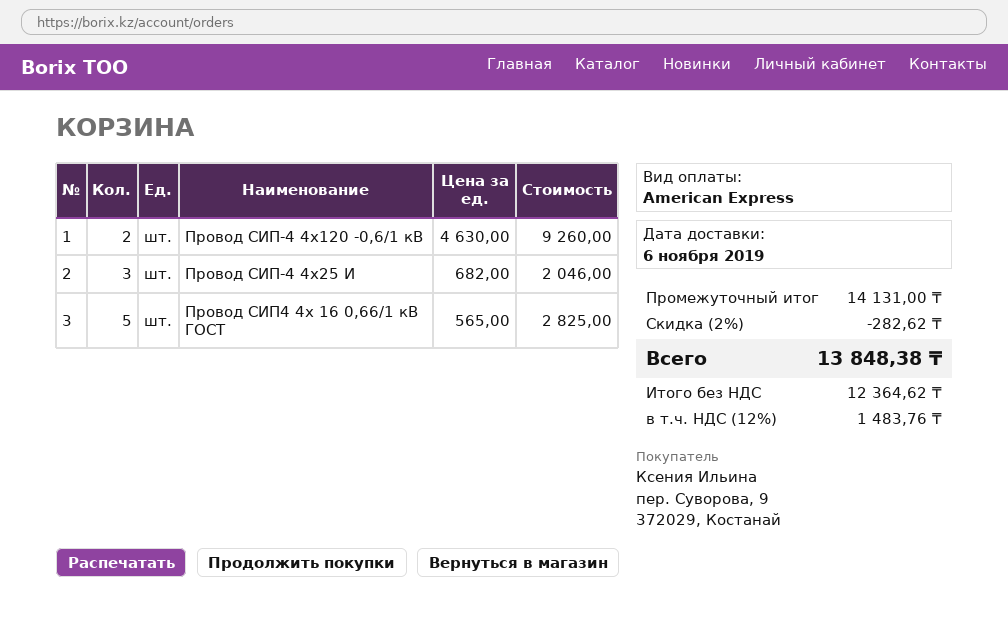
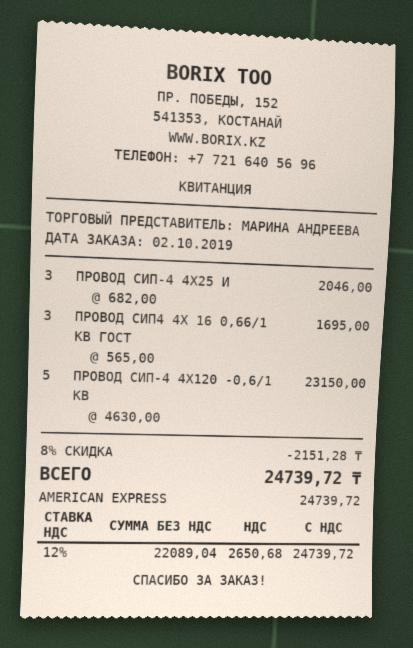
Провод СИП-4 4х120 -0,6/1 кВ: 2 x 4630.00 = 9260.00 -> 5 x 4630.00 = 23150.00
Провод СИП4 4х 16 0,66/1 кВ ГОСТ: 5 x 565.00 = 2825.00 -> 3 x 565.00 = 1695.00
discount: 2% = 282.62 -> 8% = 2151.28
net: 12364.62 -> 22089.04
tax: 12% = 1483.76 -> 12% = 2650.68
total: 13848.38 -> 24739.72

